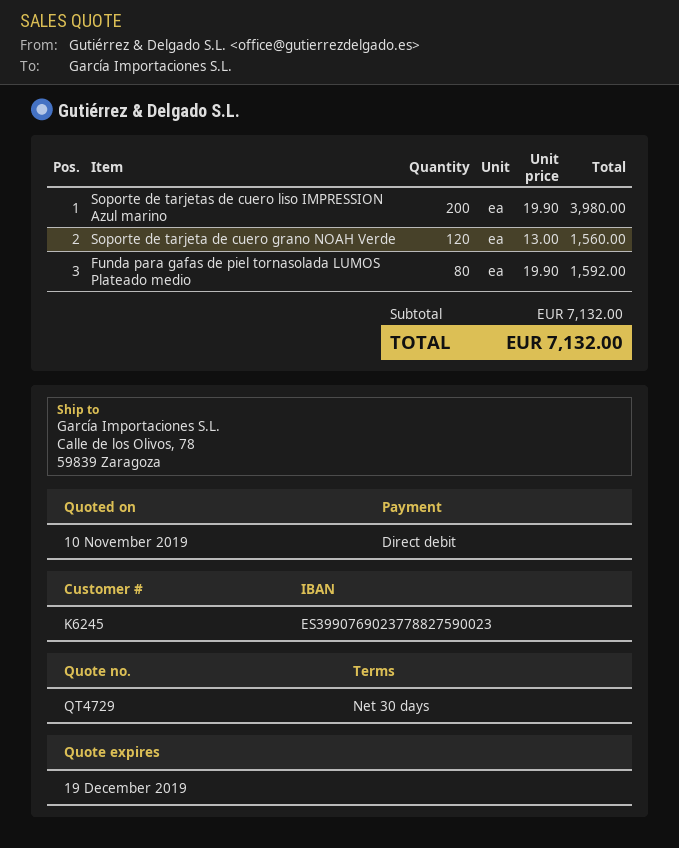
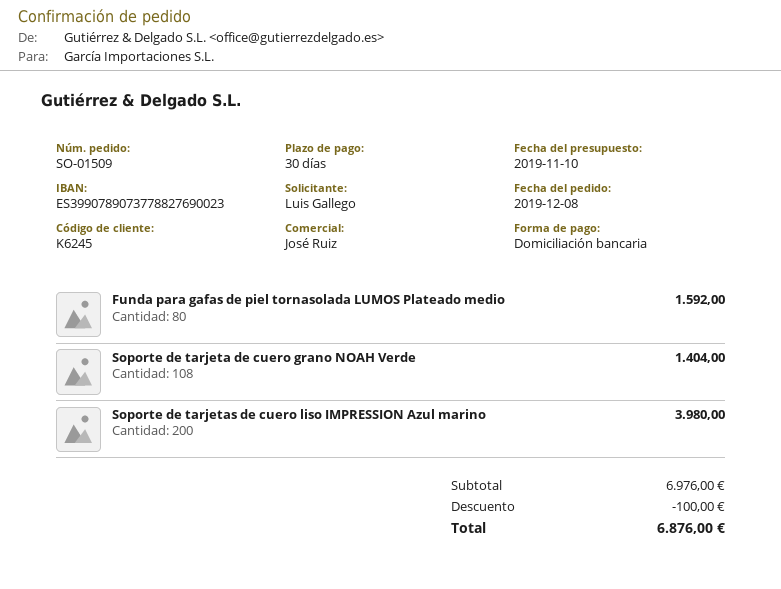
bank account: ES3990769023778827590023 -> ES3990789073778827690023
Soporte de tarjeta de cuero grano NOAH Verde: 120 for 1560.00 -> 108 for 1404.00
subtotal: 7132.00 -> 6976.00
discount: none -> 100.00
total: 7132.00 -> 6876.00

